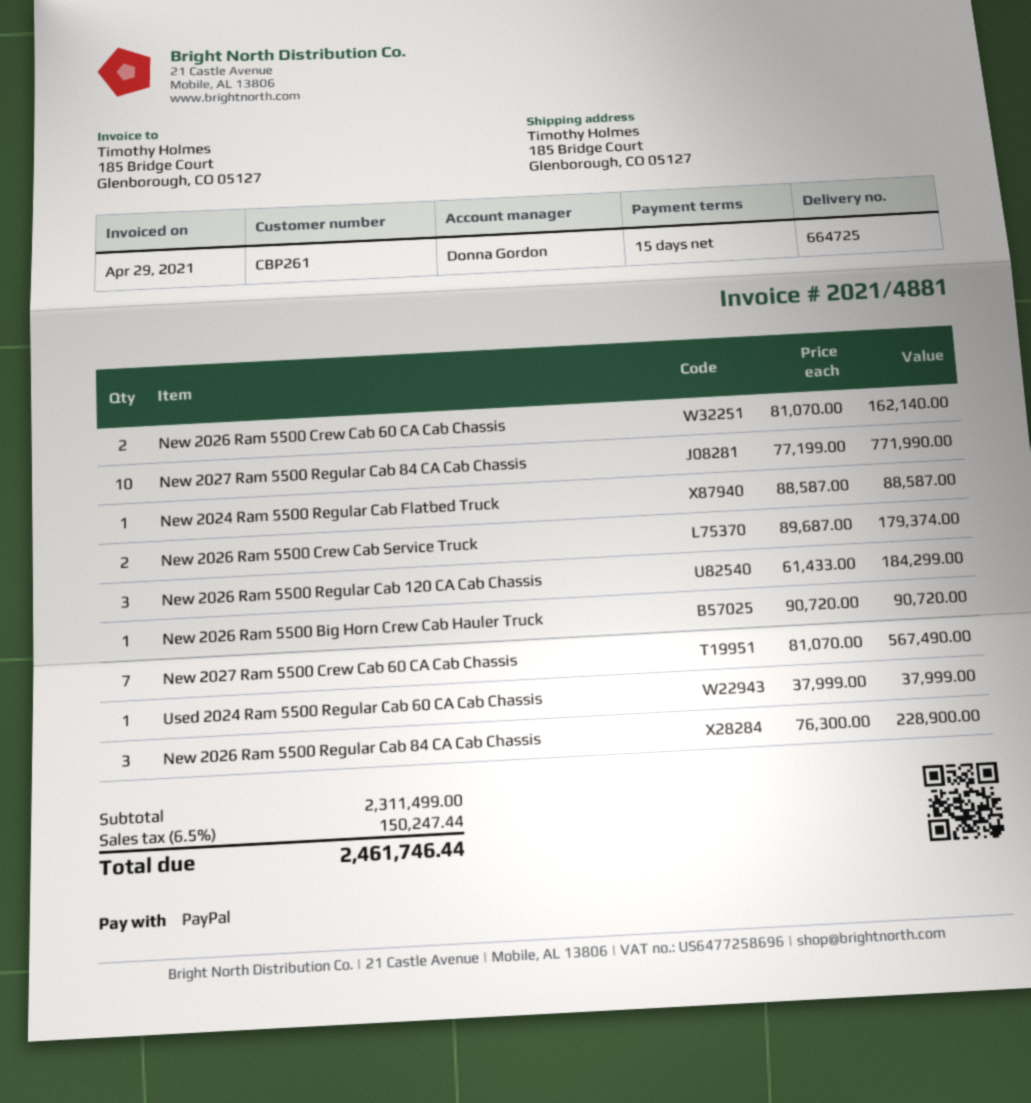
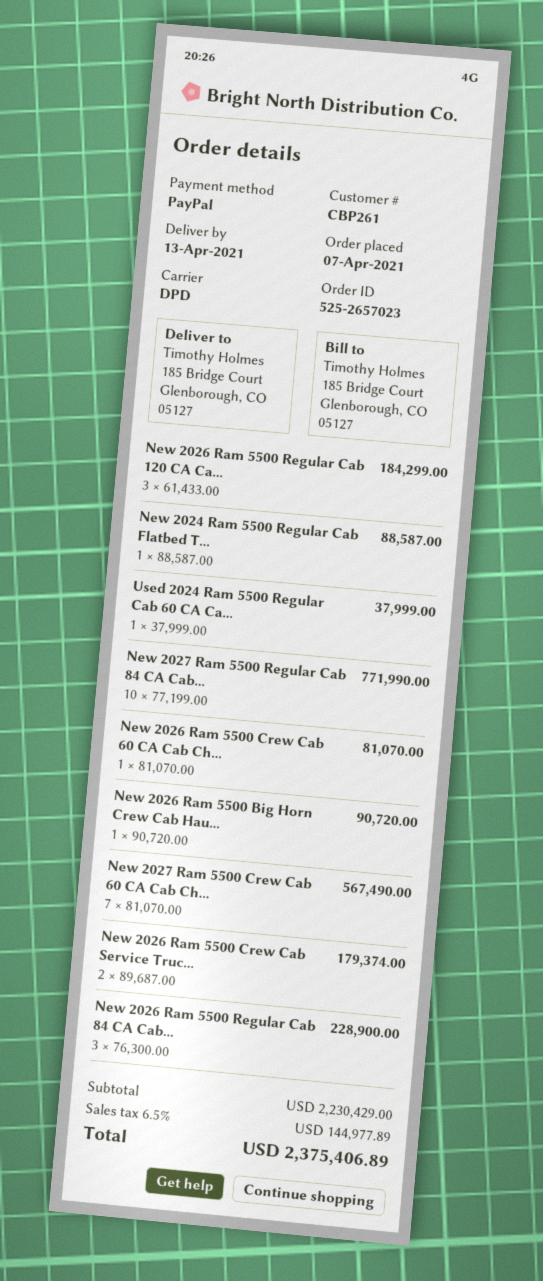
New 2026 Ram 5500 Crew Cab 60 CA Cab Chassis: 2 x 81070.00 = 162140.00 -> 1 x 81070.00 = 81070.00
subtotal: 2311499.00 -> 2230429.00
tax: 6.5% = 150247.44 -> 6.5% = 144977.89
total: 2461746.44 -> 2375406.89

